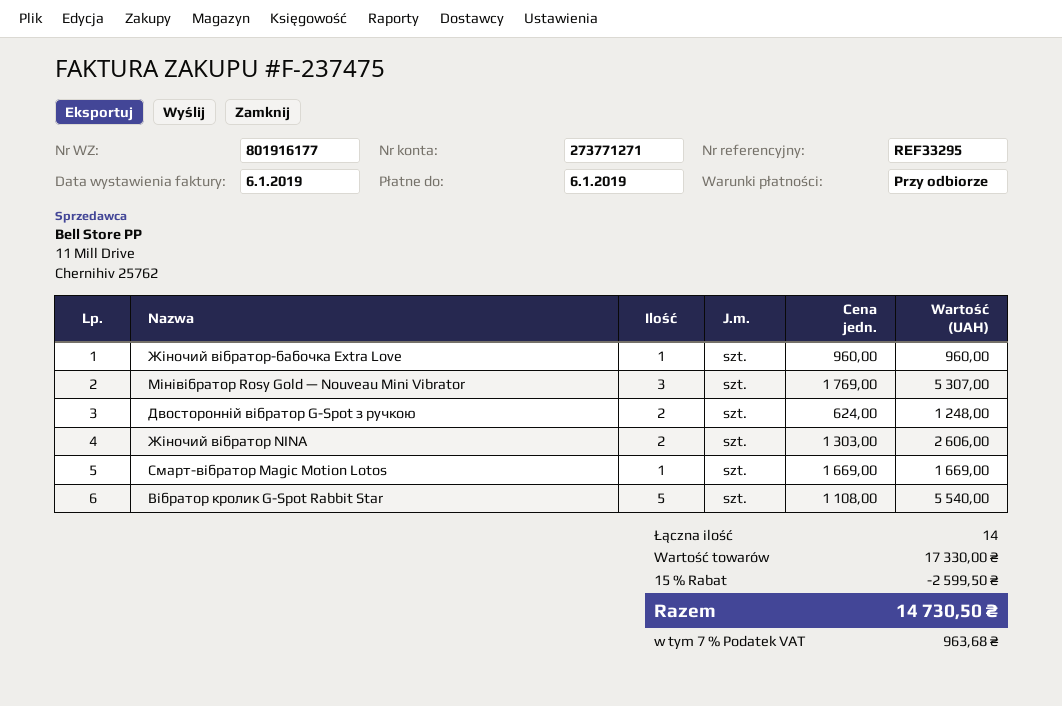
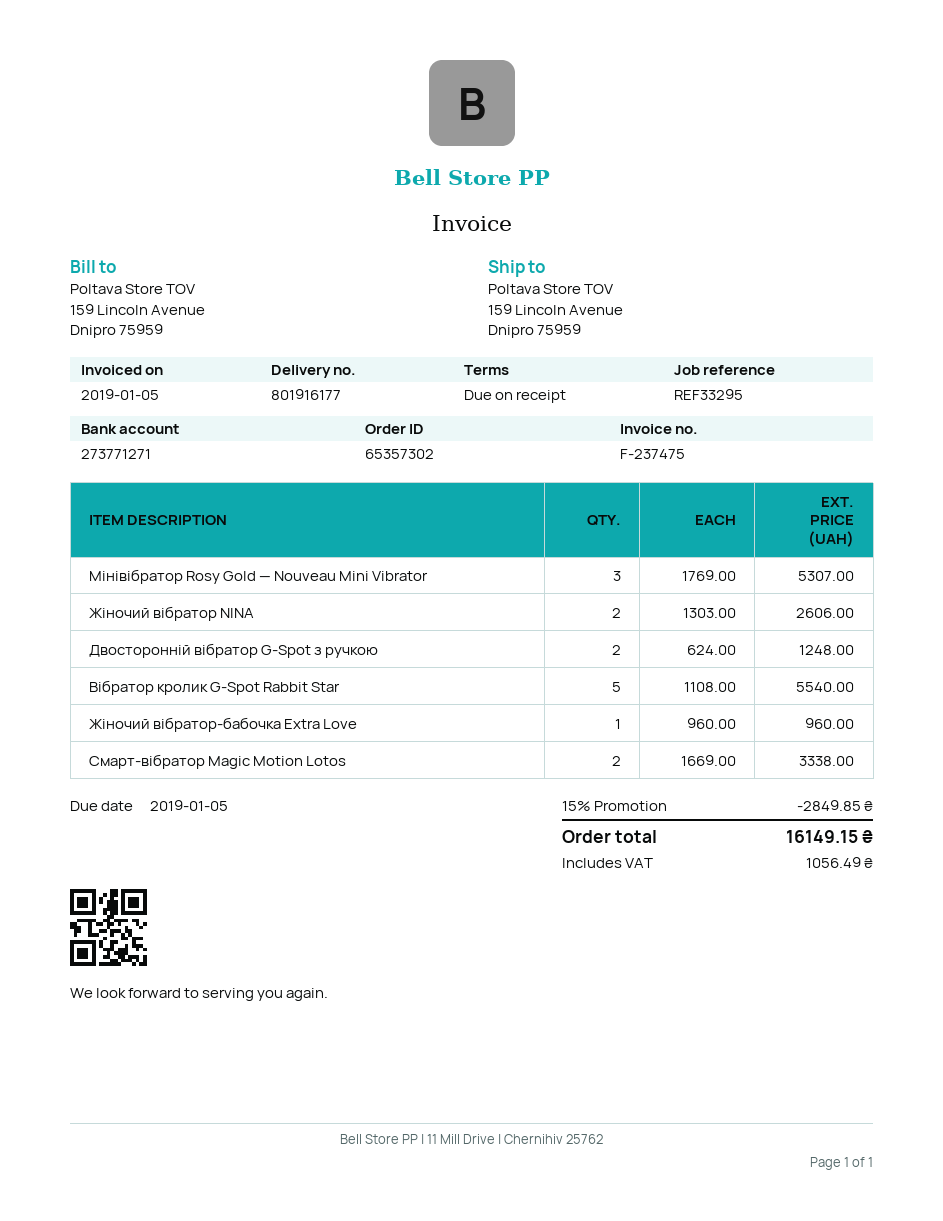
invoice date: 2019-01-06 -> 2019-01-05
due date: 2019-01-06 -> 2019-01-05
Смарт-вібратор Magic Motion Lotos: 1 x 1669.00 = 1669.00 -> 2 x 1669.00 = 3338.00
discount: 15% = 2599.50 -> 15% = 2849.85
tax: 963.68 -> 1056.49
total: 14730.50 -> 16149.15

